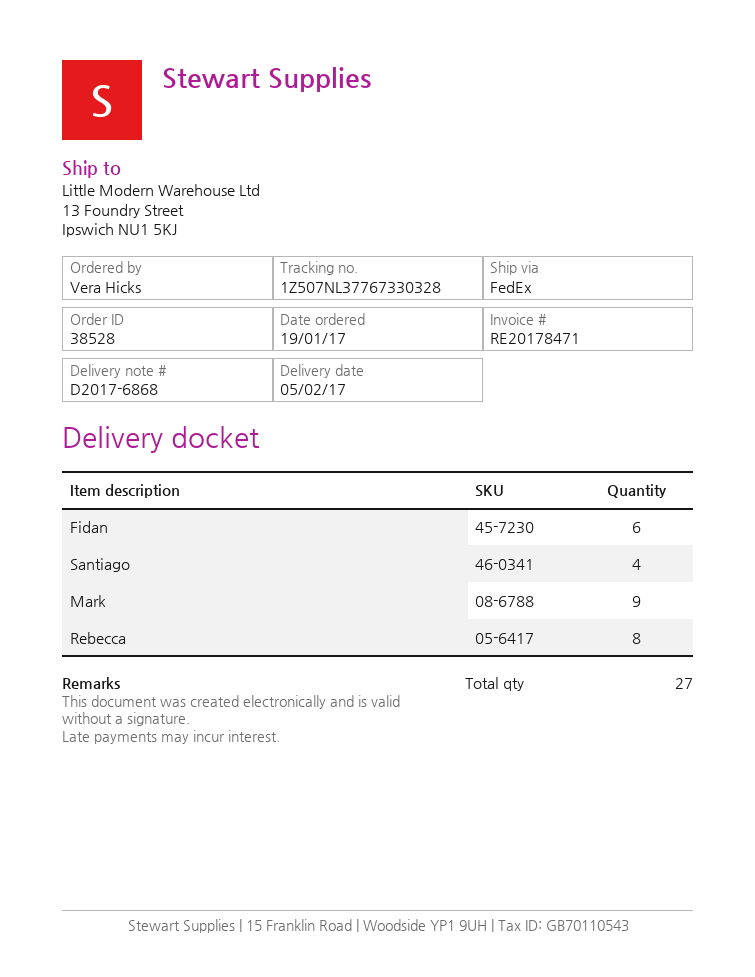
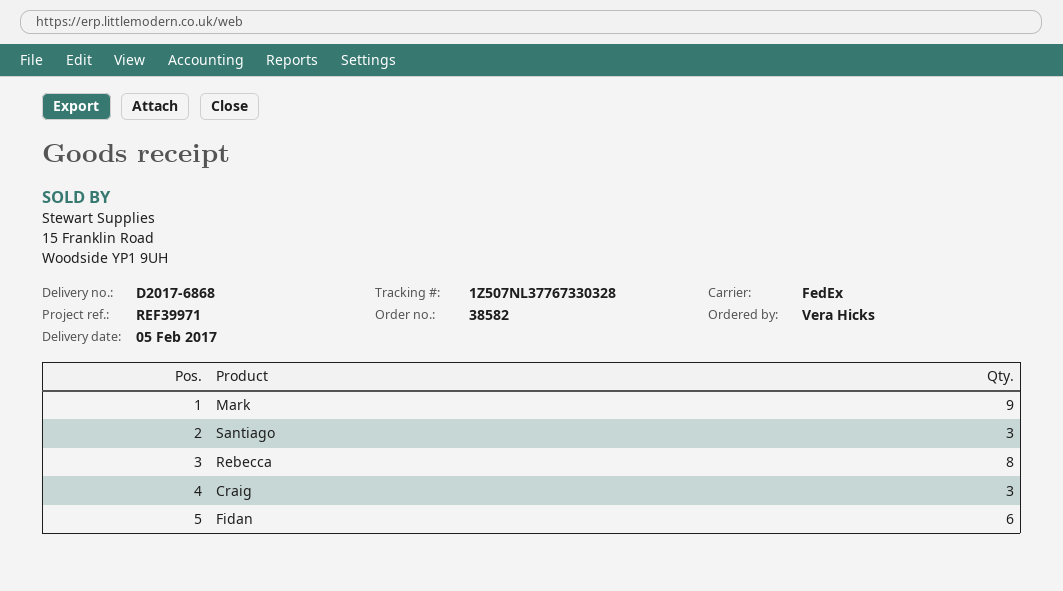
order number: 38528 -> 38582
Santiago: 4 -> 3
Craig: none -> 3

